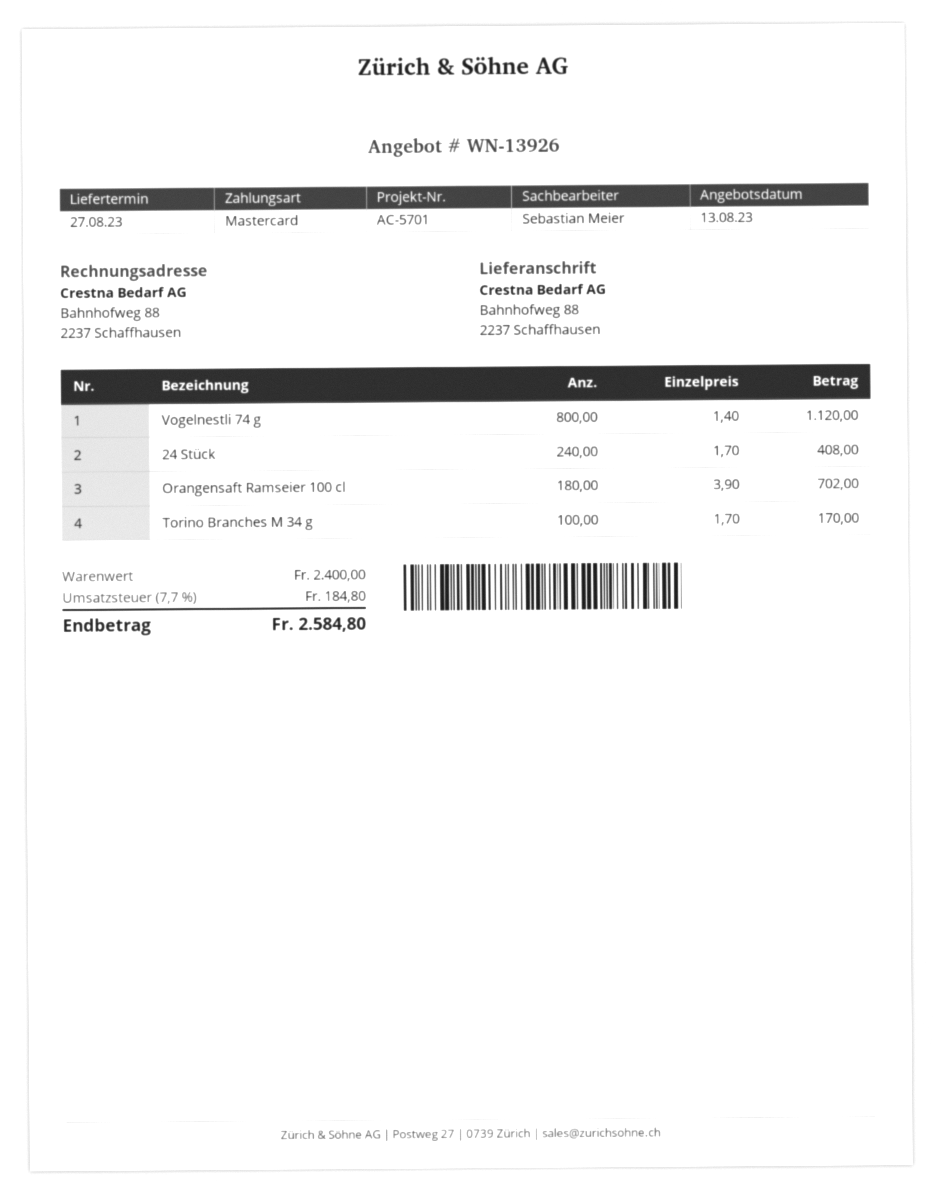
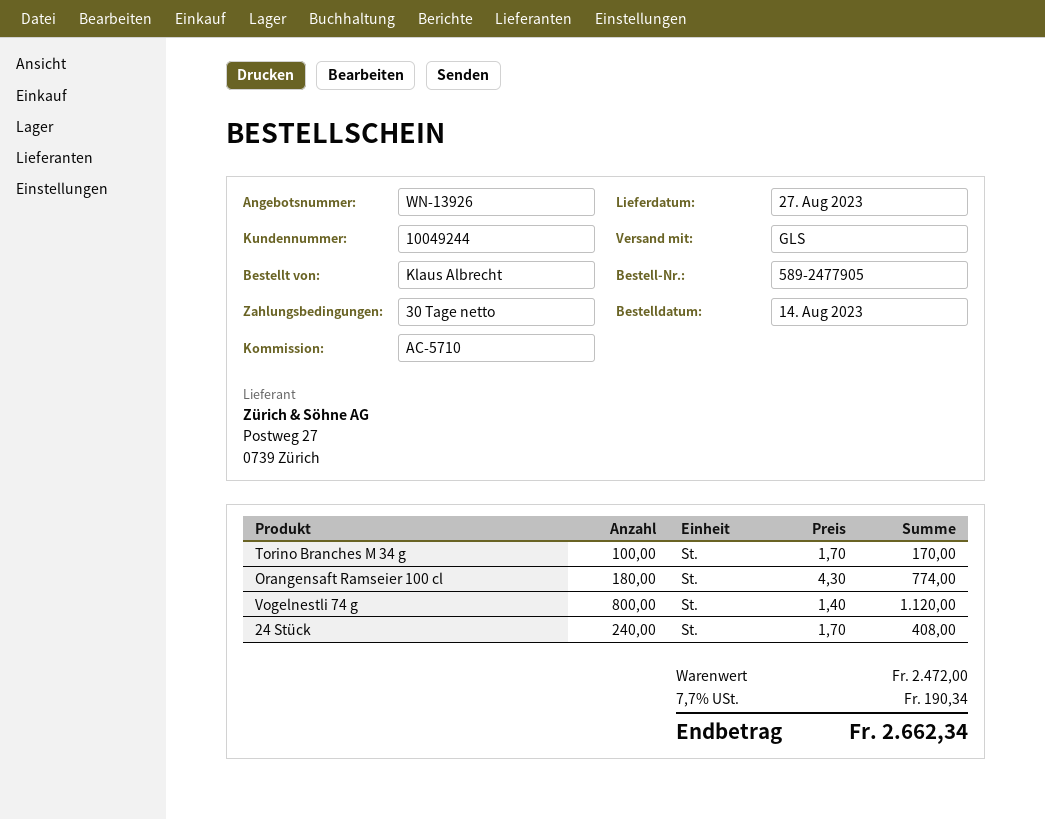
reference: AC-5701 -> AC-5710
Orangensaft Ramseier 100 cl: 180 x 3.90 = 702.00 -> 180 x 4.30 = 774.00
subtotal: 2400.00 -> 2472.00
tax: 7.7% = 184.80 -> 7.7% = 190.34
total: 2584.80 -> 2662.34

